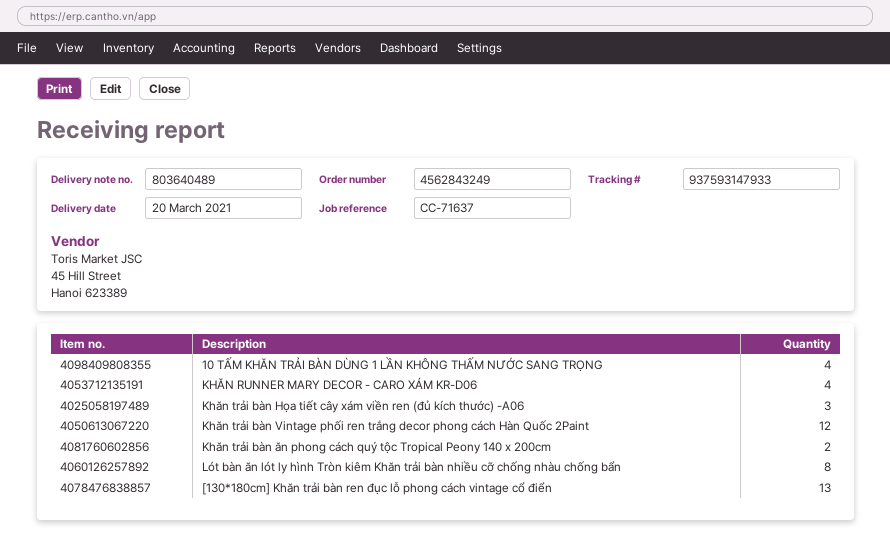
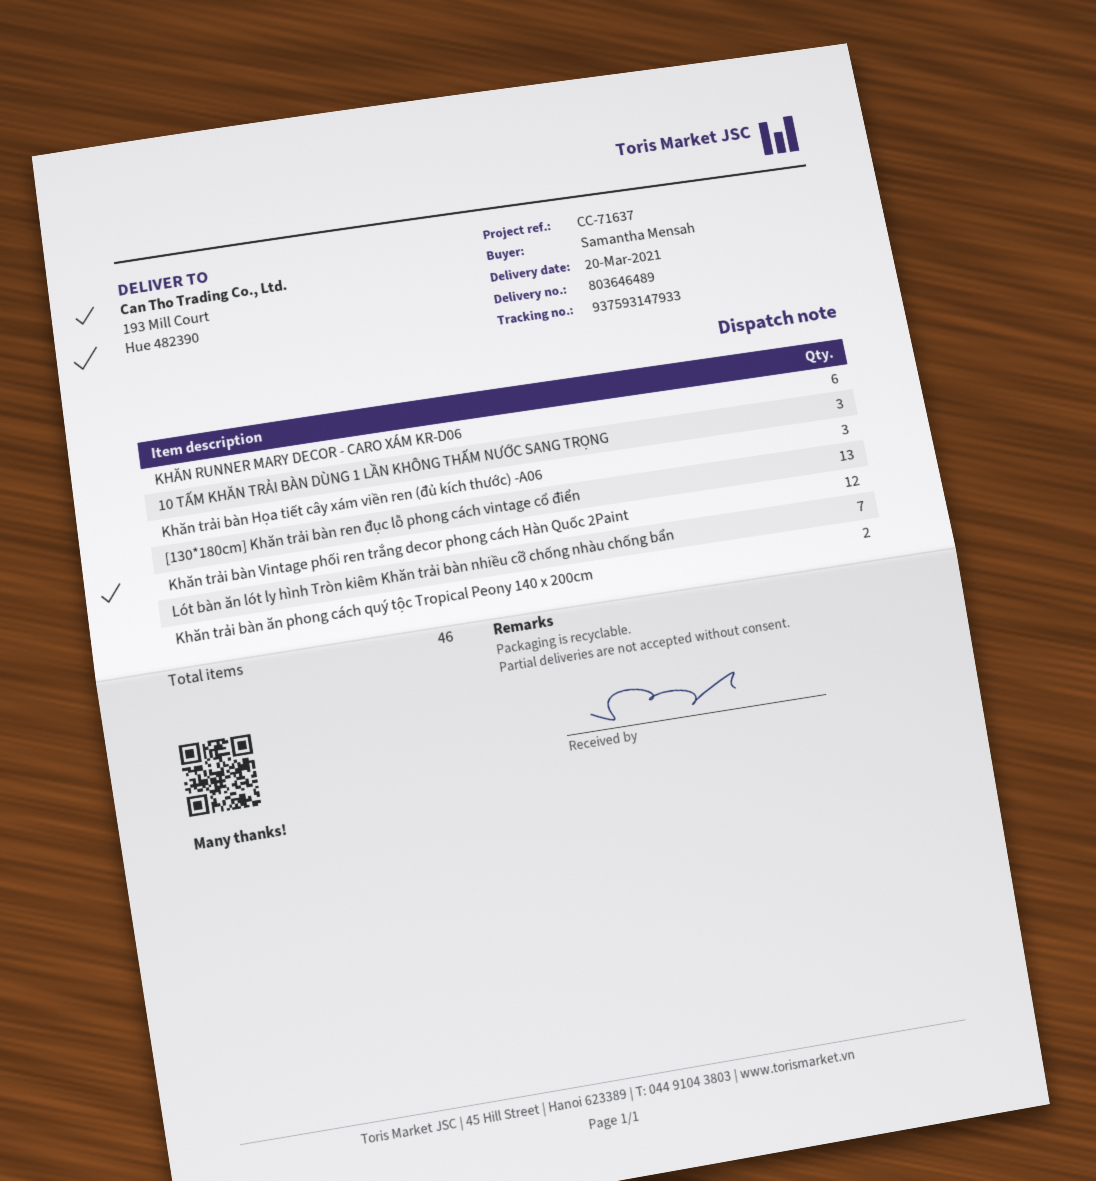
delivery note number: 803640489 -> 803646489
10 TẤM KHĂN TRẢI BÀN DÙNG 1 LẦN KHÔNG THẤM NƯỚC SANG TRỌNG: 4 -> 3
KHĂN RUNNER MARY DECOR - CARO XÁM KR-D06: 4 -> 6
Lót bàn ăn lót ly hình Tròn kiêm Khăn trải bàn nhiều cỡ chống nhàu chống bẩn: 8 -> 7

